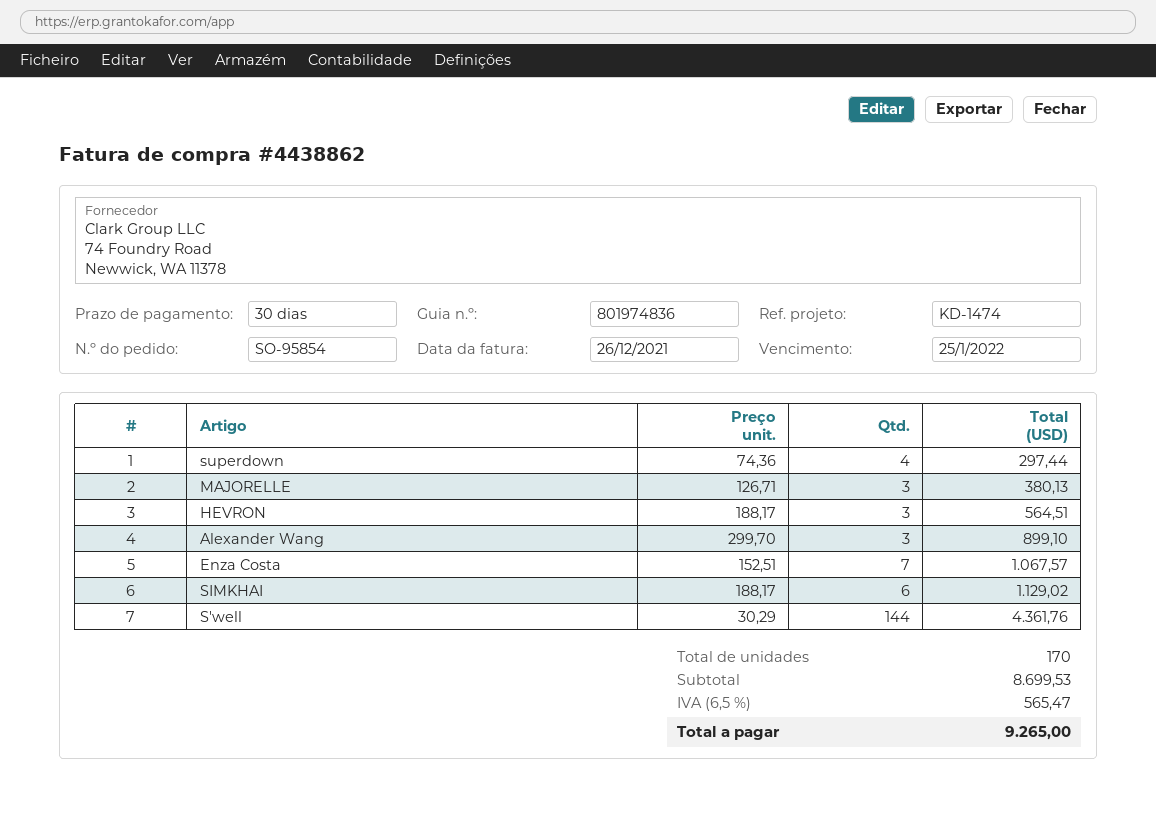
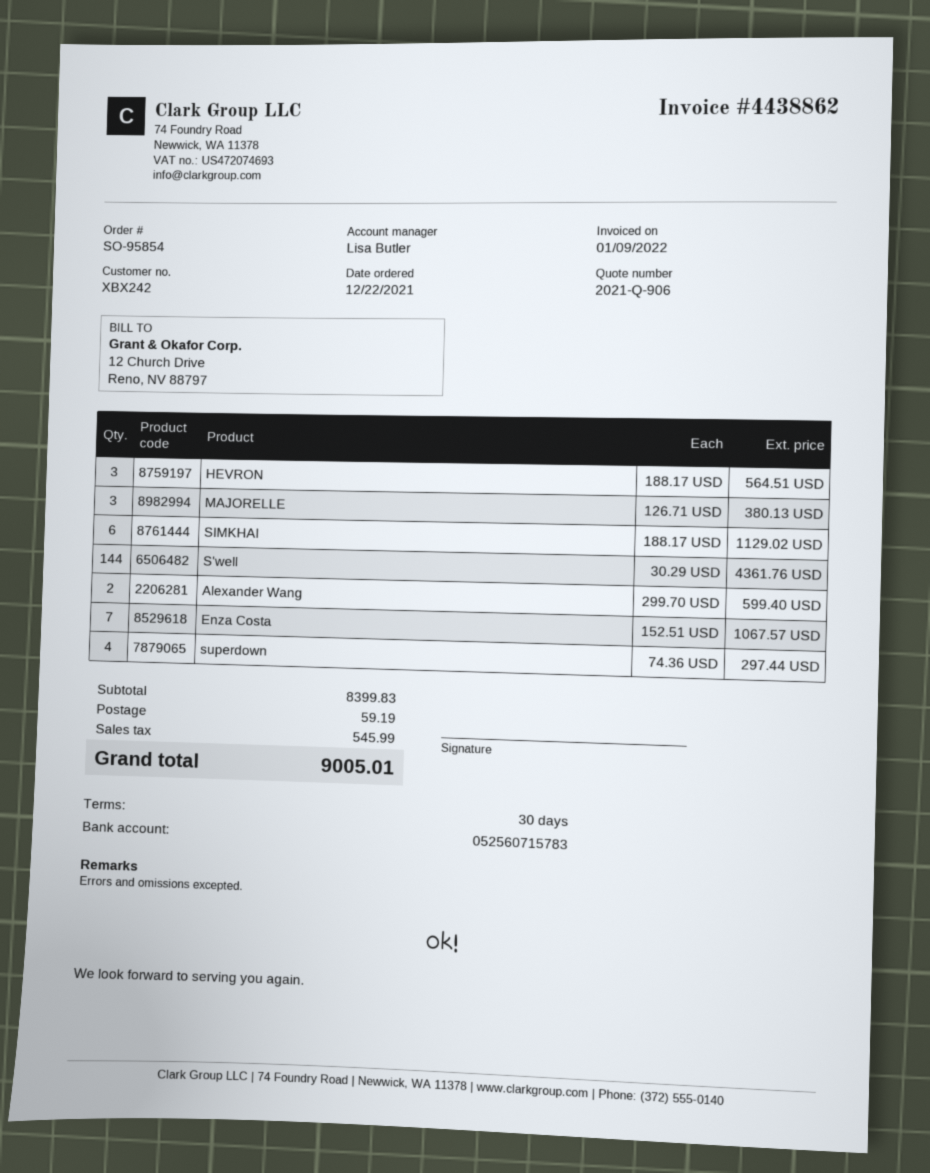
invoice date: 2021-12-26 -> 2022-01-09
Alexander Wang: 3 x 299.70 = 899.10 -> 2 x 299.70 = 599.40
subtotal: 8699.53 -> 8399.83
shipping: none -> 59.19
tax: 565.47 -> 545.99
total: 9265.00 -> 9005.01

